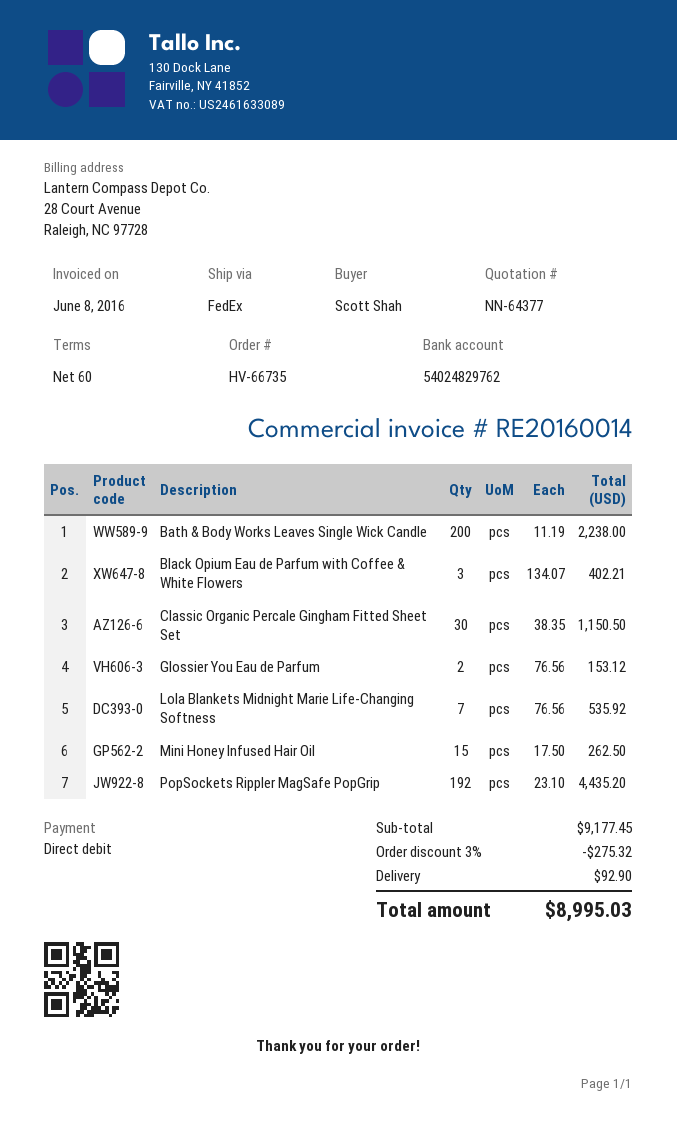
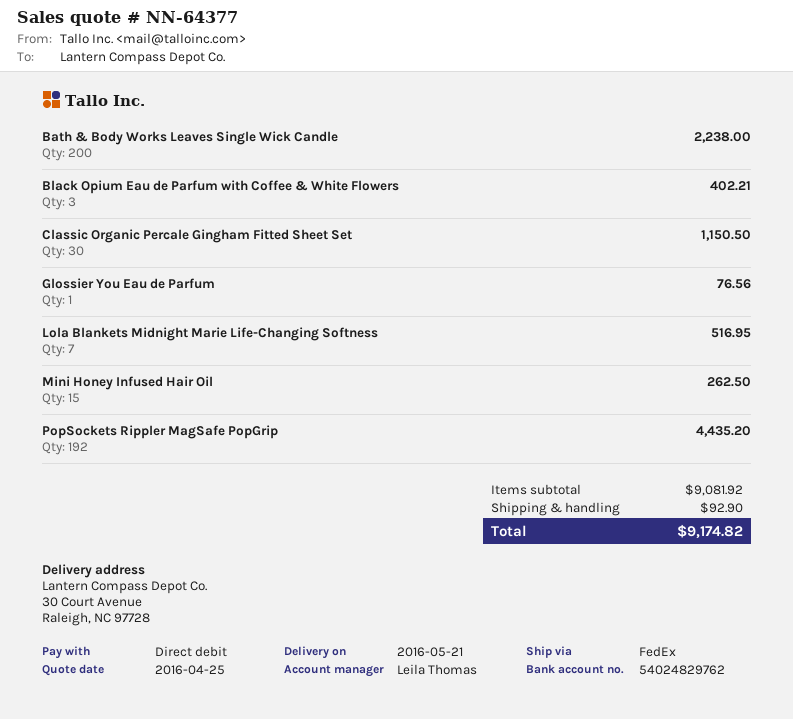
Glossier You Eau de Parfum: 2 for 153.12 -> 1 for 76.56
Lola Blankets Midnight Marie Life-Changing Softness: 7 for 535.92 -> 7 for 516.95
subtotal: 9177.45 -> 9081.92
discount: 3% = 275.32 -> none
total: 8995.03 -> 9174.82

